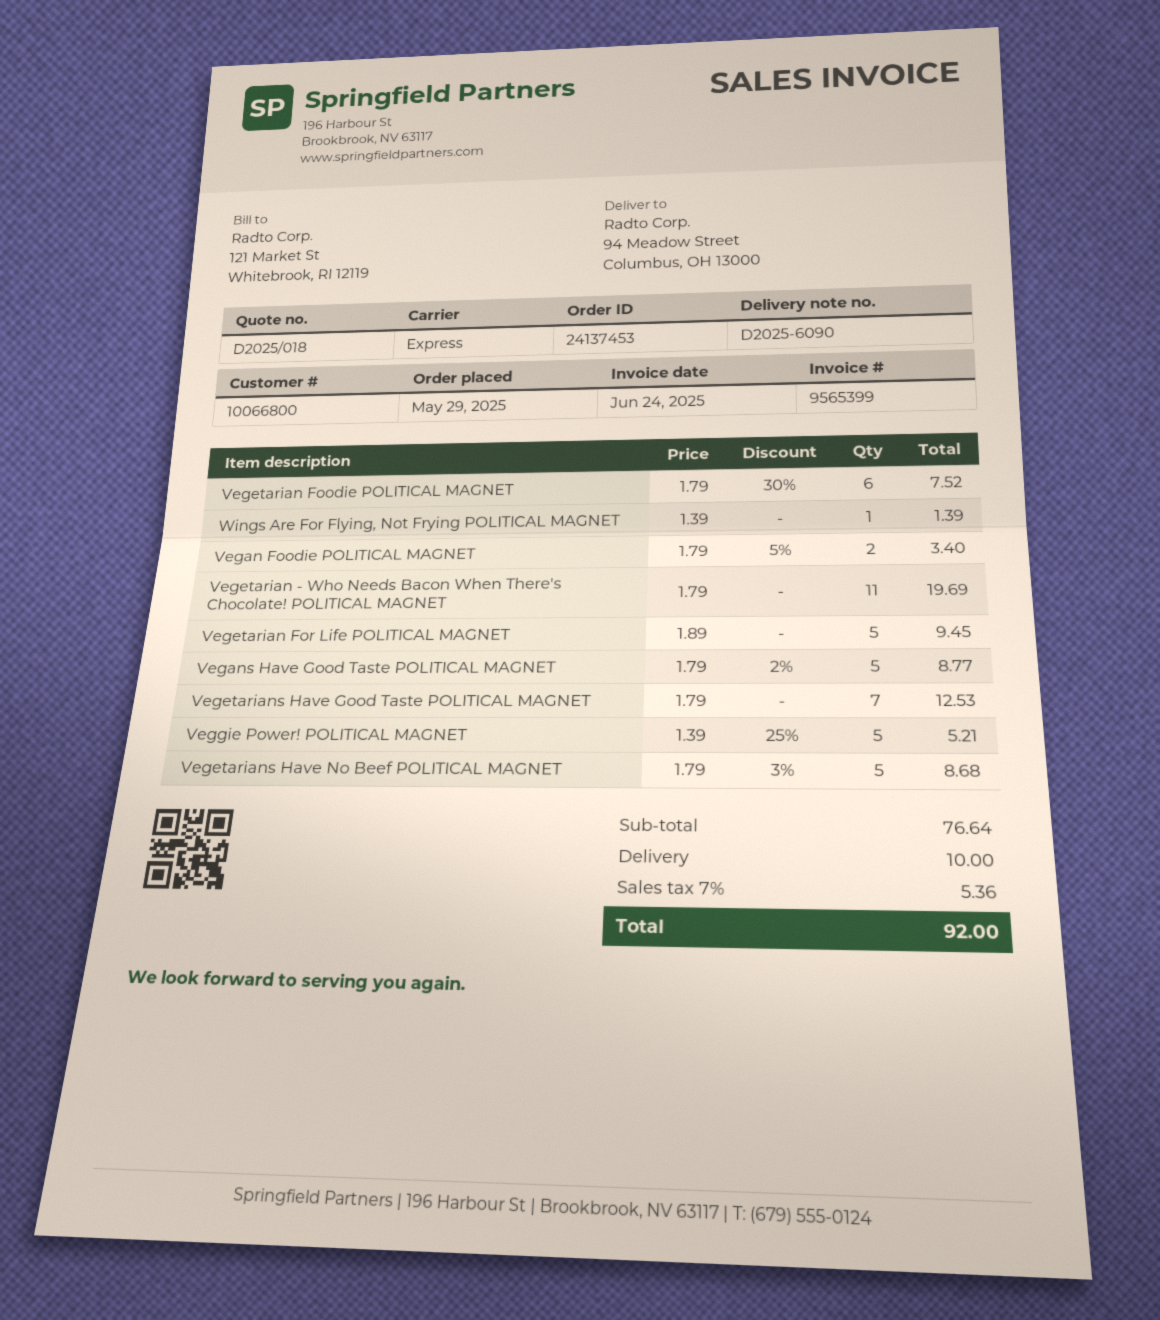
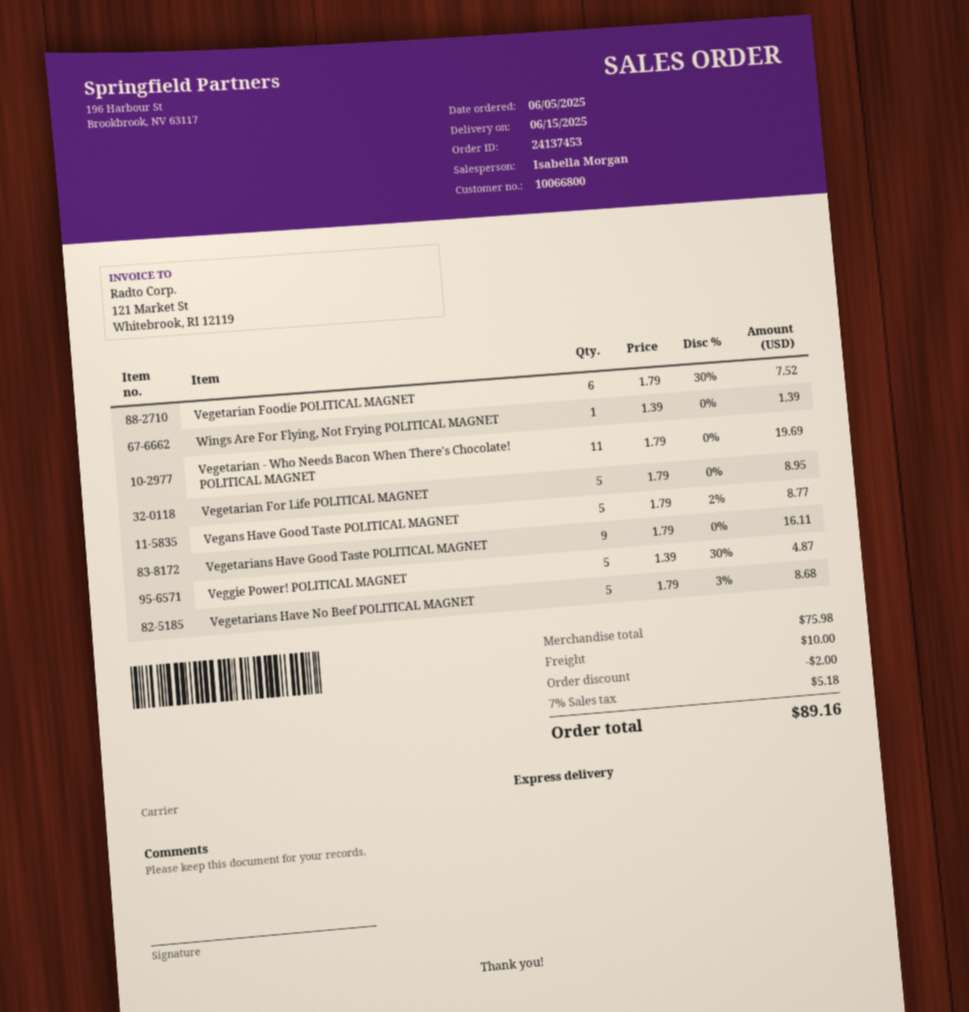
order date: 2025-05-29 -> 2025-06-05
Vegan Foodie POLITICAL MAGNET: 2 x 1.79 - 5% = 3.40 -> none
Vegetarian For Life POLITICAL MAGNET: 5 x 1.89 = 9.45 -> 5 x 1.79 = 8.95
Vegetarians Have Good Taste POLITICAL MAGNET: 7 x 1.79 = 12.53 -> 9 x 1.79 = 16.11
Veggie Power! POLITICAL MAGNET: 5 x 1.39 - 25% = 5.21 -> 5 x 1.39 - 30% = 4.87
subtotal: 76.64 -> 75.98
discount: none -> 2.00
tax: 7% = 5.36 -> 7% = 5.18
total: 92.00 -> 89.16

